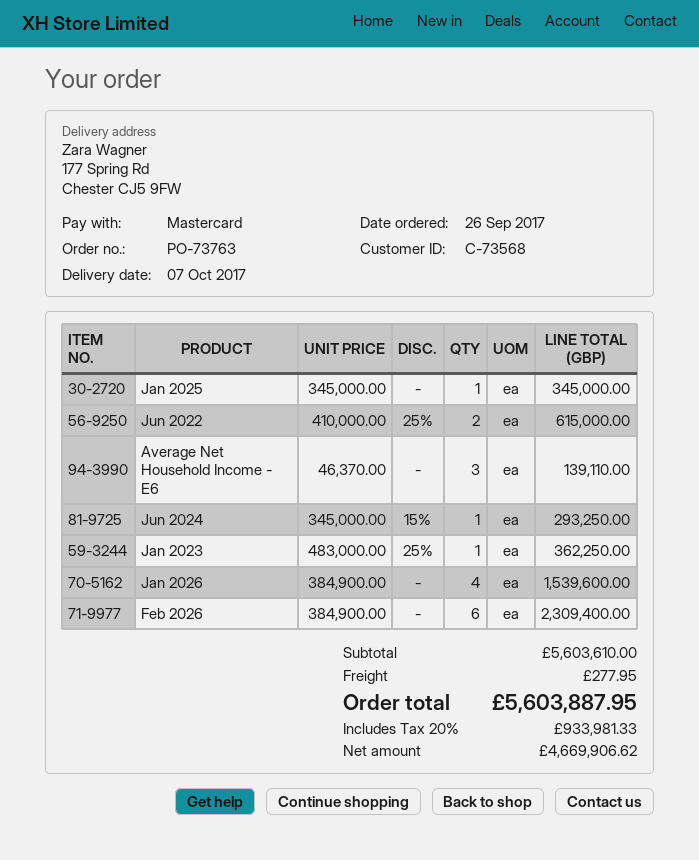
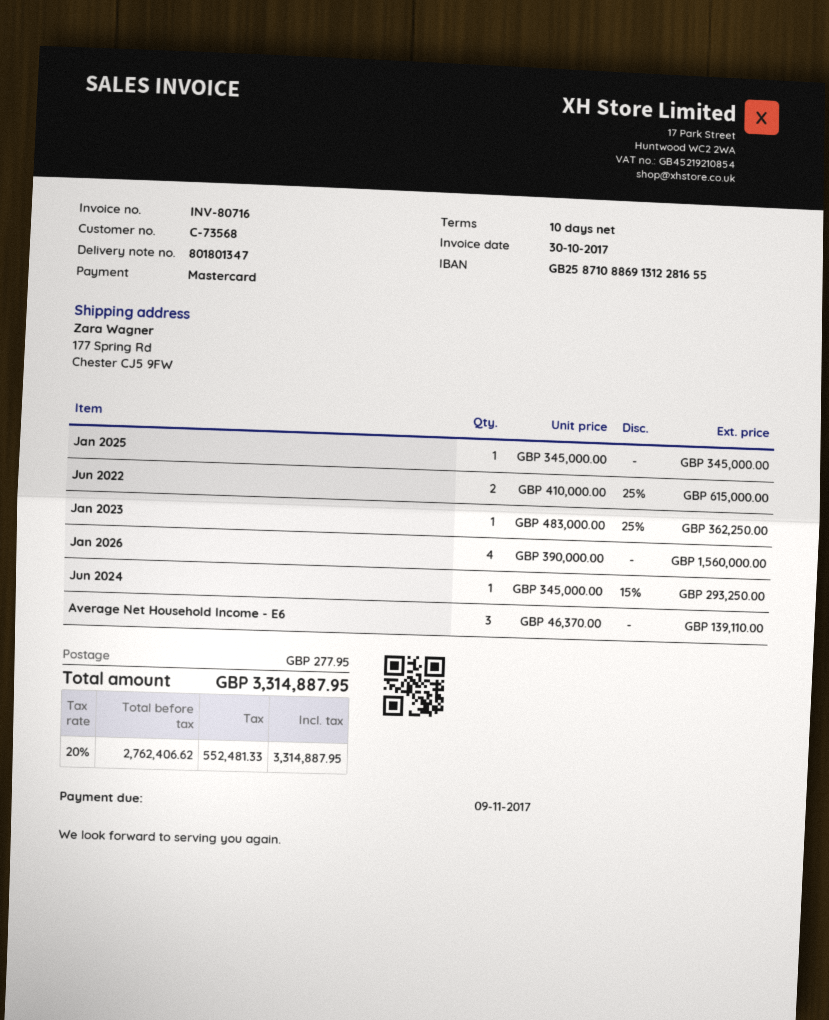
Jan 2026: 4 x 384900.00 = 1539600.00 -> 4 x 390000.00 = 1560000.00
Feb 2026: 6 x 384900.00 = 2309400.00 -> none
net: 4669906.62 -> 2762406.62
tax: 20% = 933981.33 -> 20% = 552481.33
total: 5603887.95 -> 3314887.95

